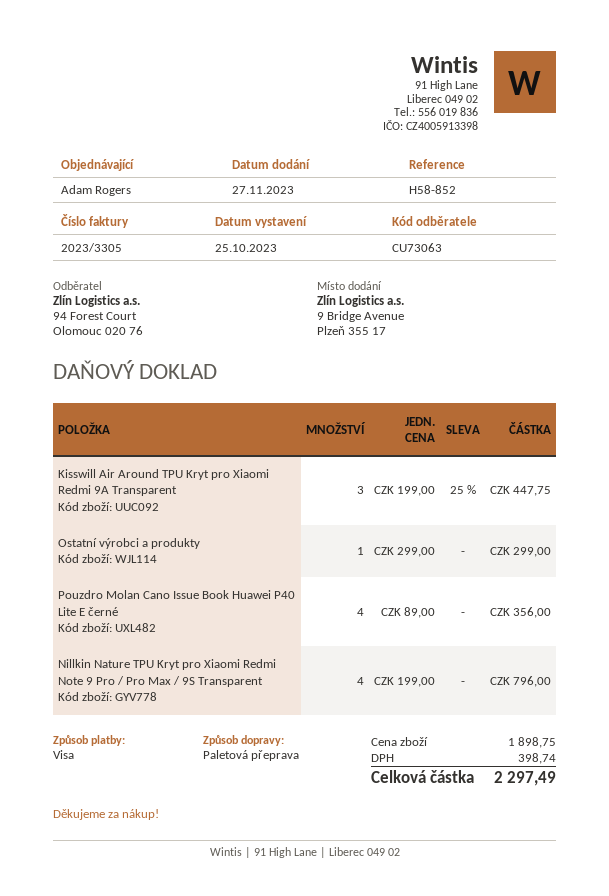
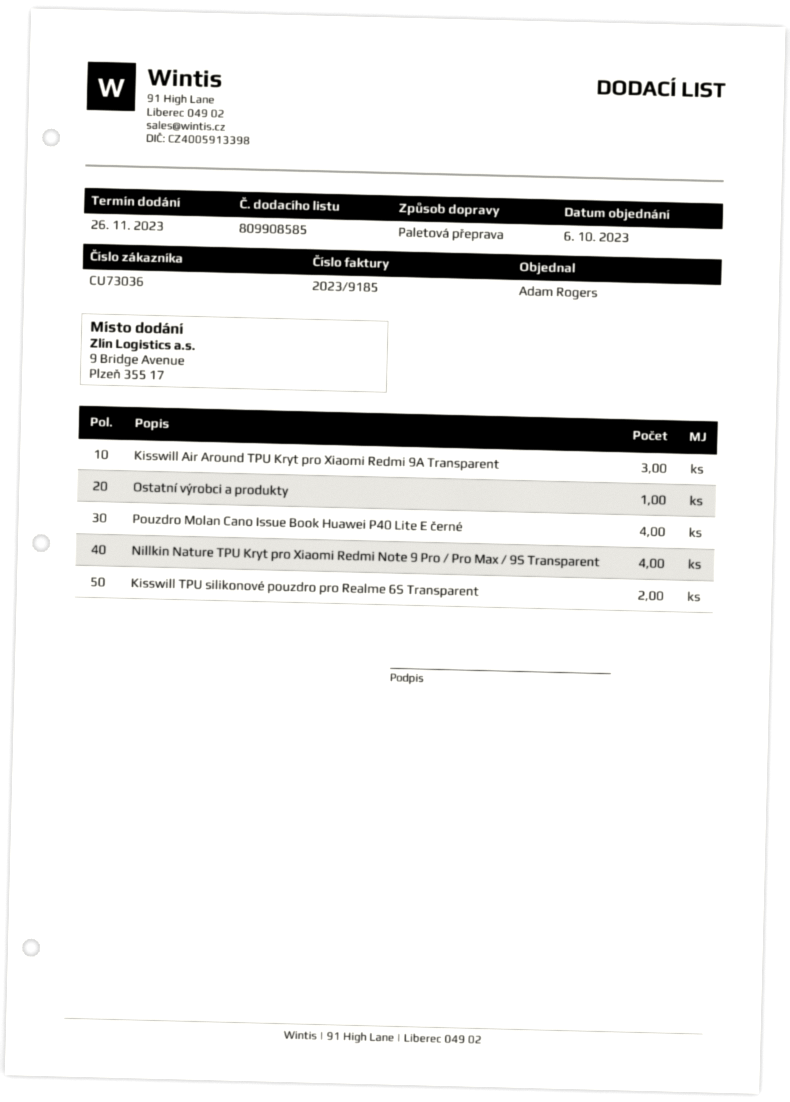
delivery date: 2023-11-27 -> 2023-11-26
invoice number: 2023/3305 -> 2023/9185
customer number: CU73063 -> CU73036
Kisswill TPU silikonové pouzdro pro Realme 6S Transparent: none -> 2

